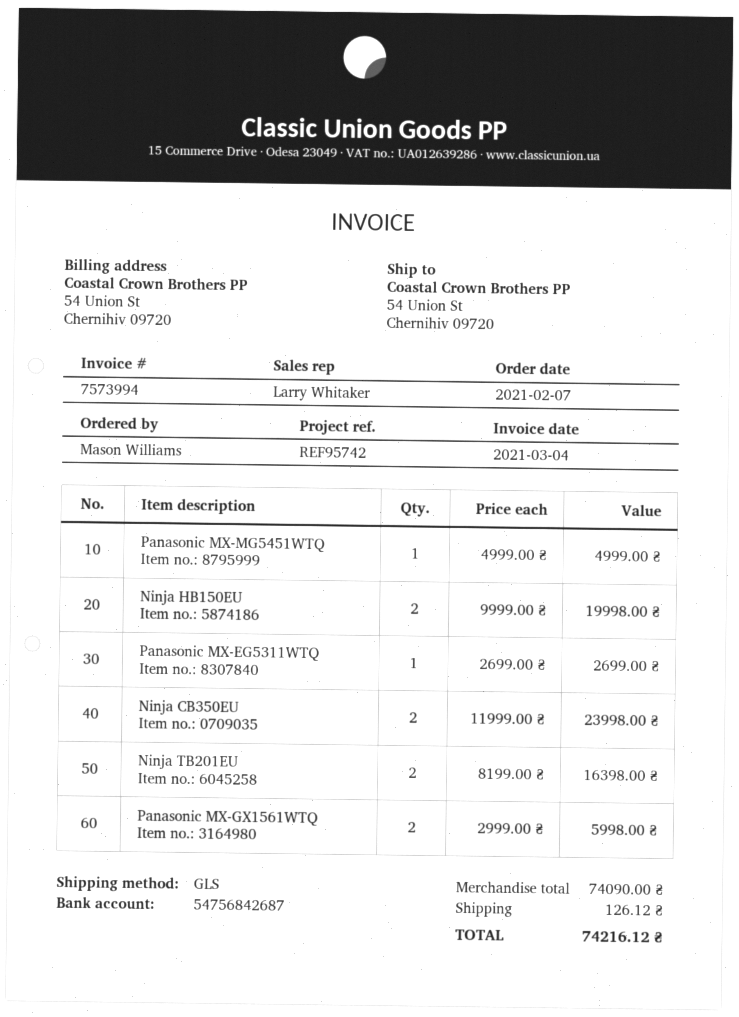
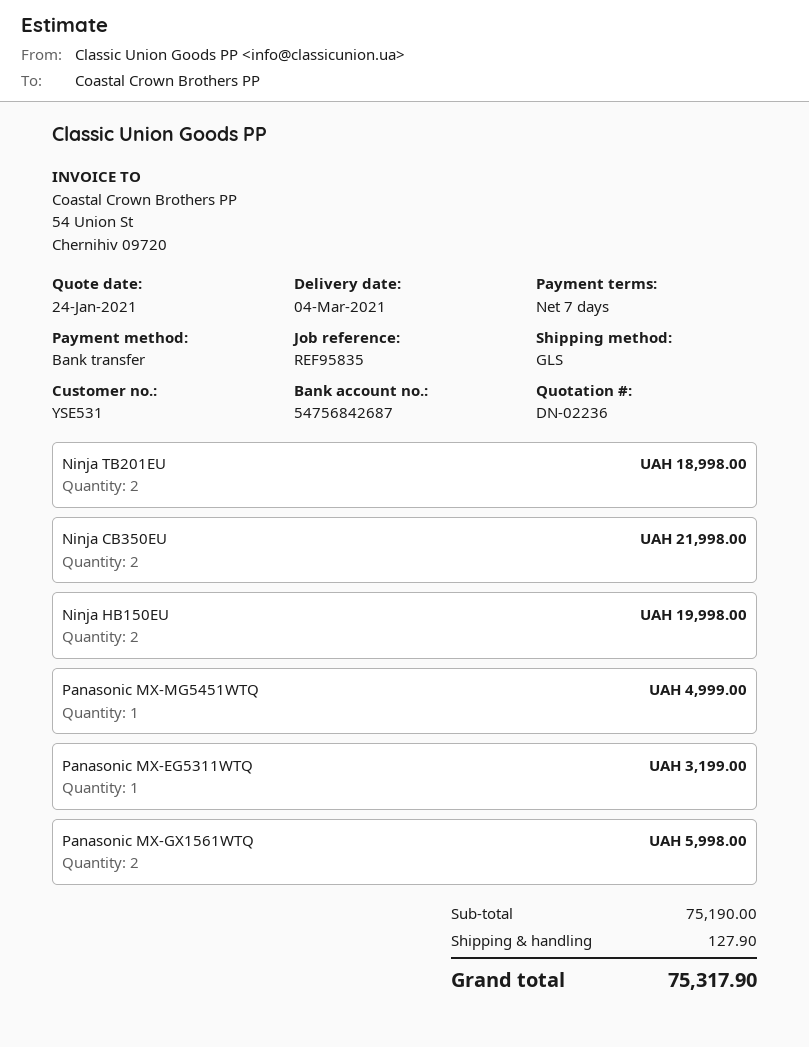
reference: REF95742 -> REF95835
Panasonic MX-EG5311WTQ: 1 for 2699.00 -> 1 for 3199.00
Ninja CB350EU: 2 for 23998.00 -> 2 for 21998.00
Ninja TB201EU: 2 for 16398.00 -> 2 for 18998.00
subtotal: 74090.00 -> 75190.00
shipping: 126.12 -> 127.90
total: 74216.12 -> 75317.90

